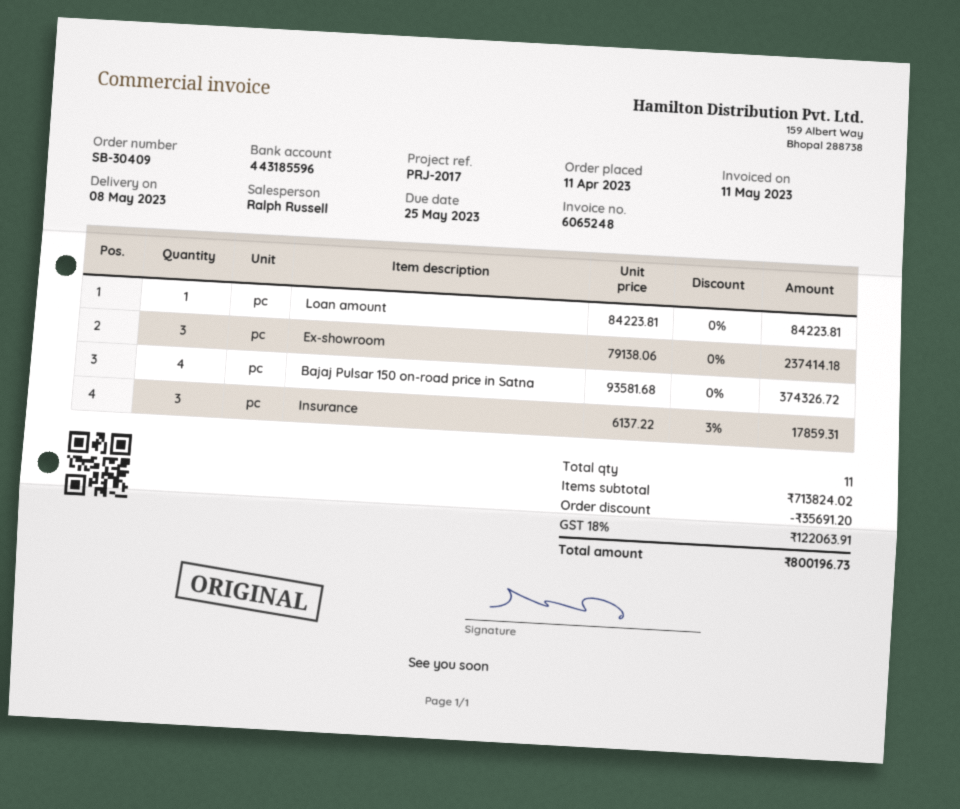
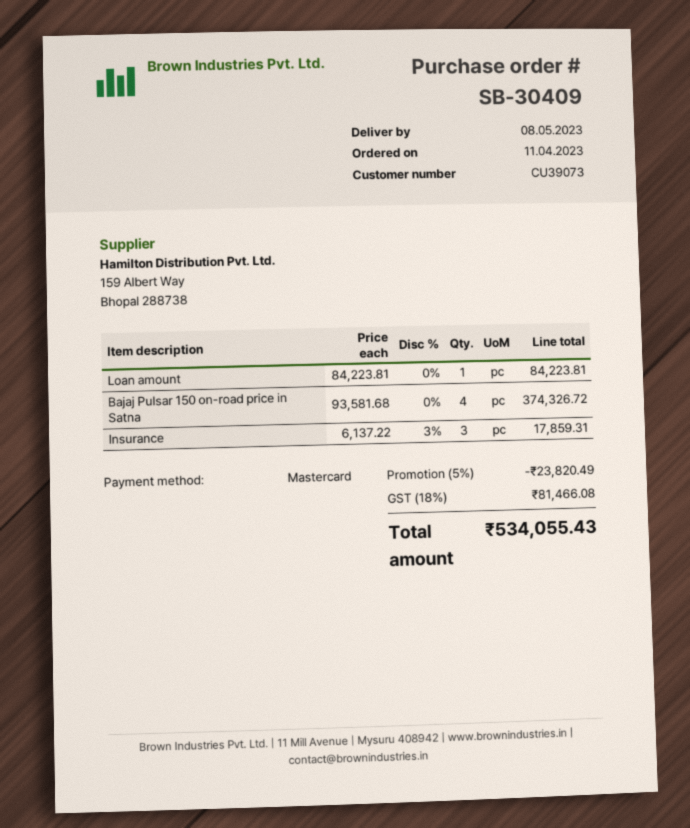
Ex-showroom: 3 x 79138.06 = 237414.18 -> none
discount: 35691.20 -> 23820.49
tax: 18% = 122063.91 -> 18% = 81466.08
total: 800196.73 -> 534055.43

